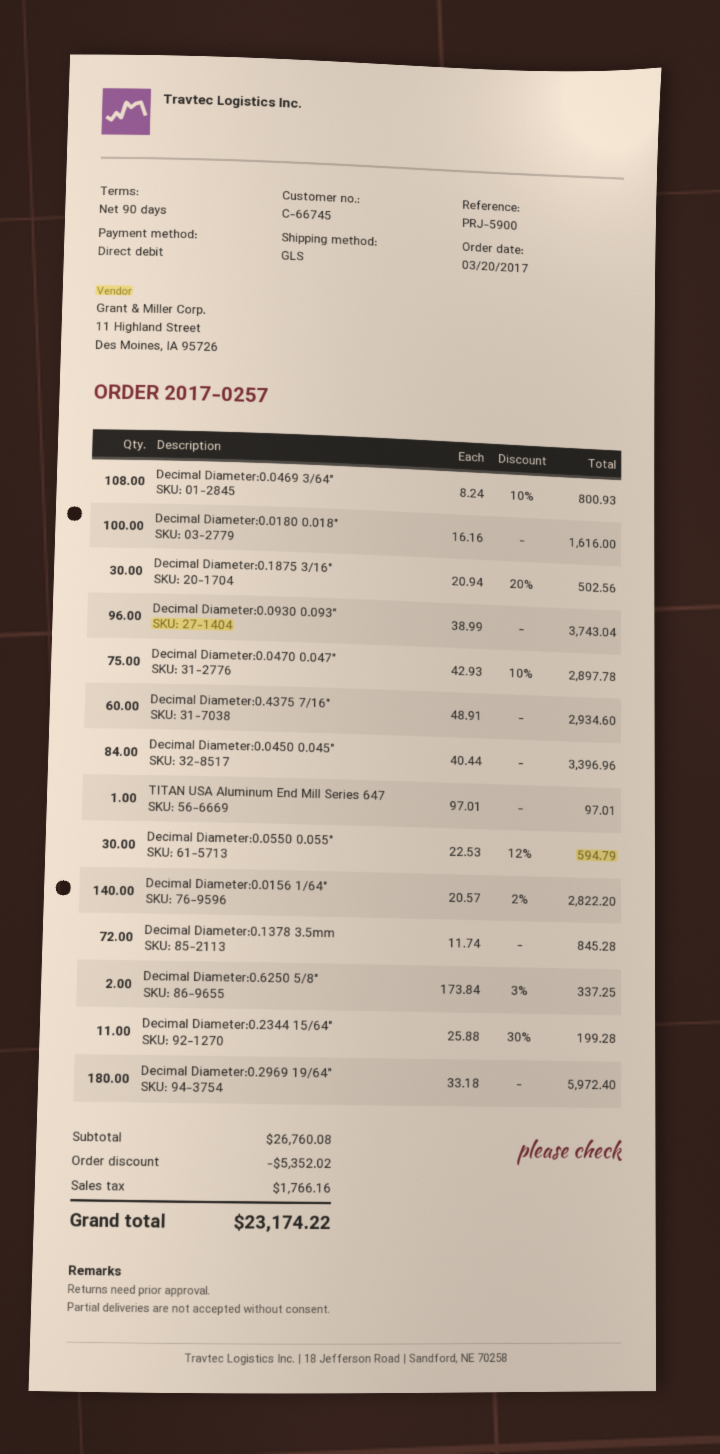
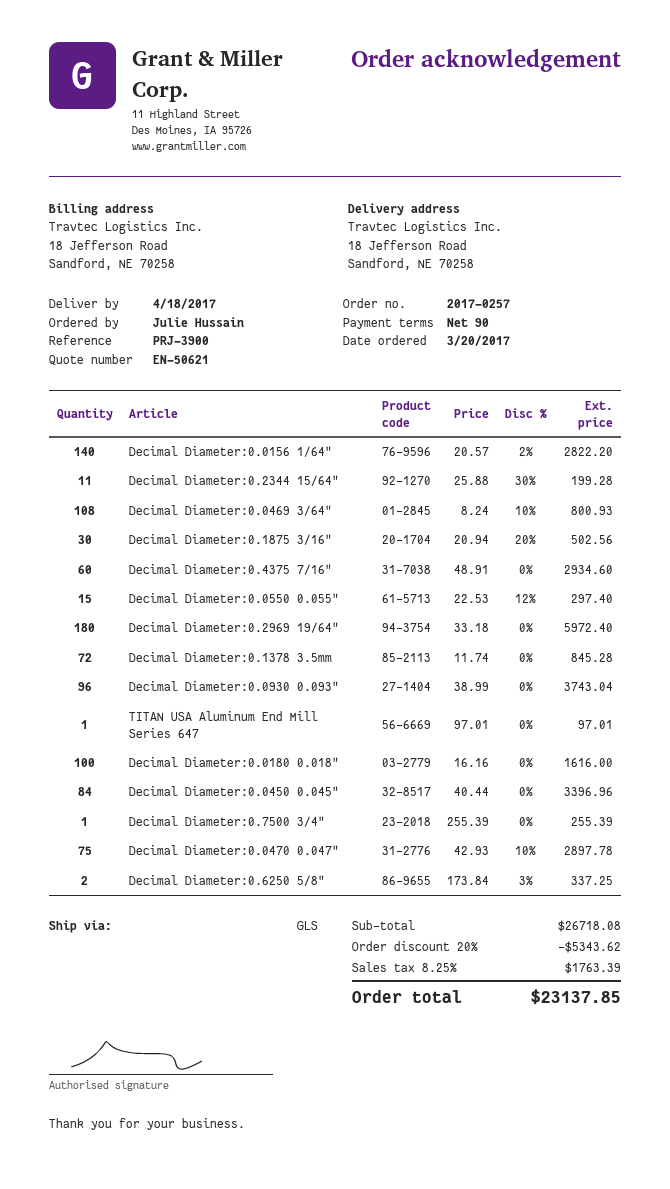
reference: PRJ-5900 -> PRJ-3900
Decimal Diameter:0.0550 0.055": 30 x 22.53 - 12% = 594.79 -> 15 x 22.53 - 12% = 297.40
Decimal Diameter:0.7500 3/4": none -> 1 x 255.39 = 255.39
subtotal: 26760.08 -> 26718.08
discount: 5352.02 -> 5343.62
tax: 1766.16 -> 1763.39
total: 23174.22 -> 23137.85

